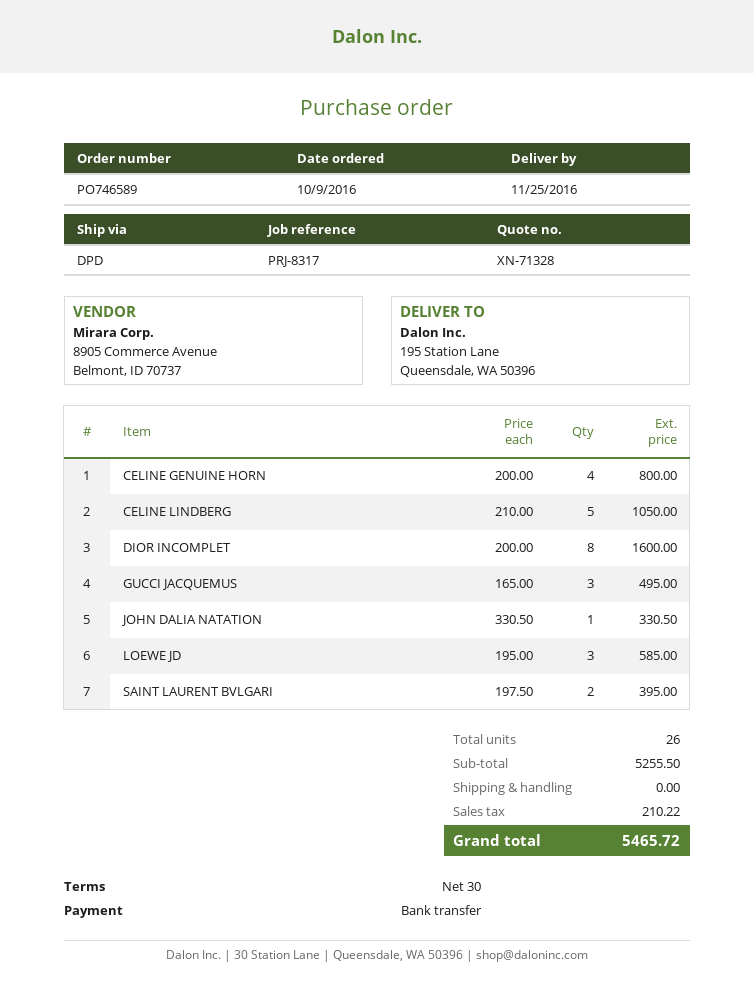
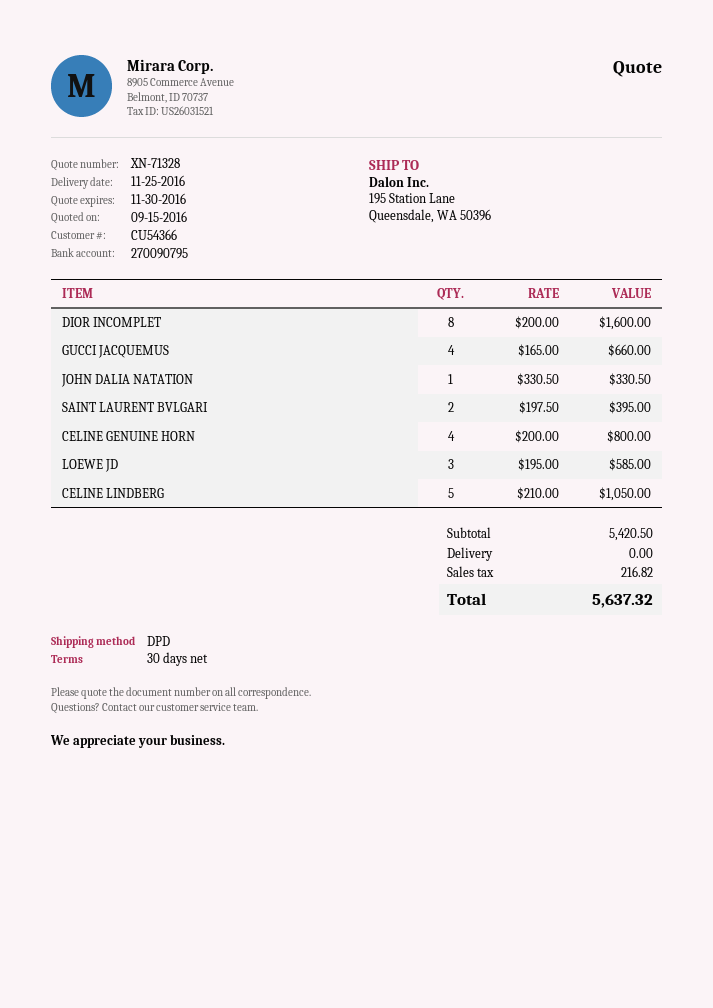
GUCCI JACQUEMUS: 3 x 165.00 = 495.00 -> 4 x 165.00 = 660.00
subtotal: 5255.50 -> 5420.50
tax: 210.22 -> 216.82
total: 5465.72 -> 5637.32

